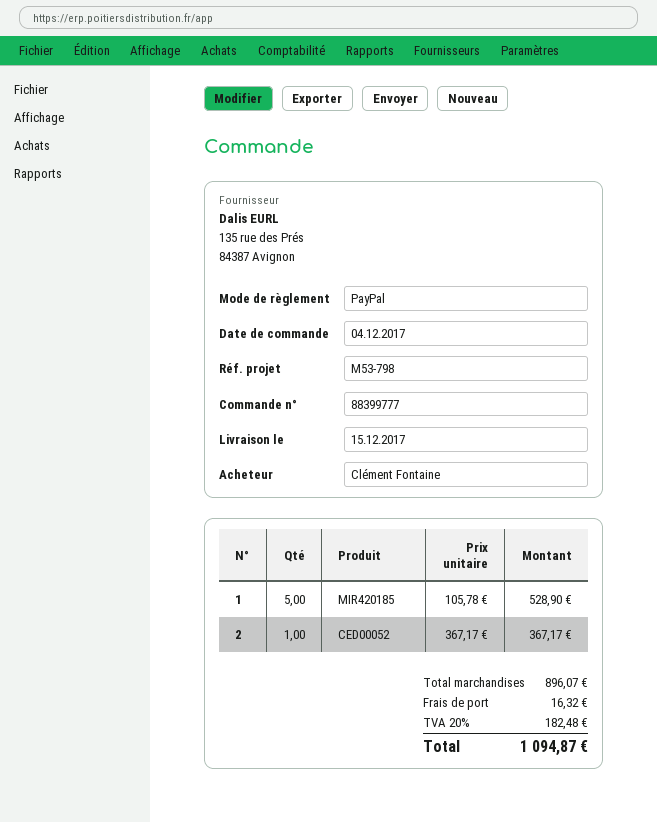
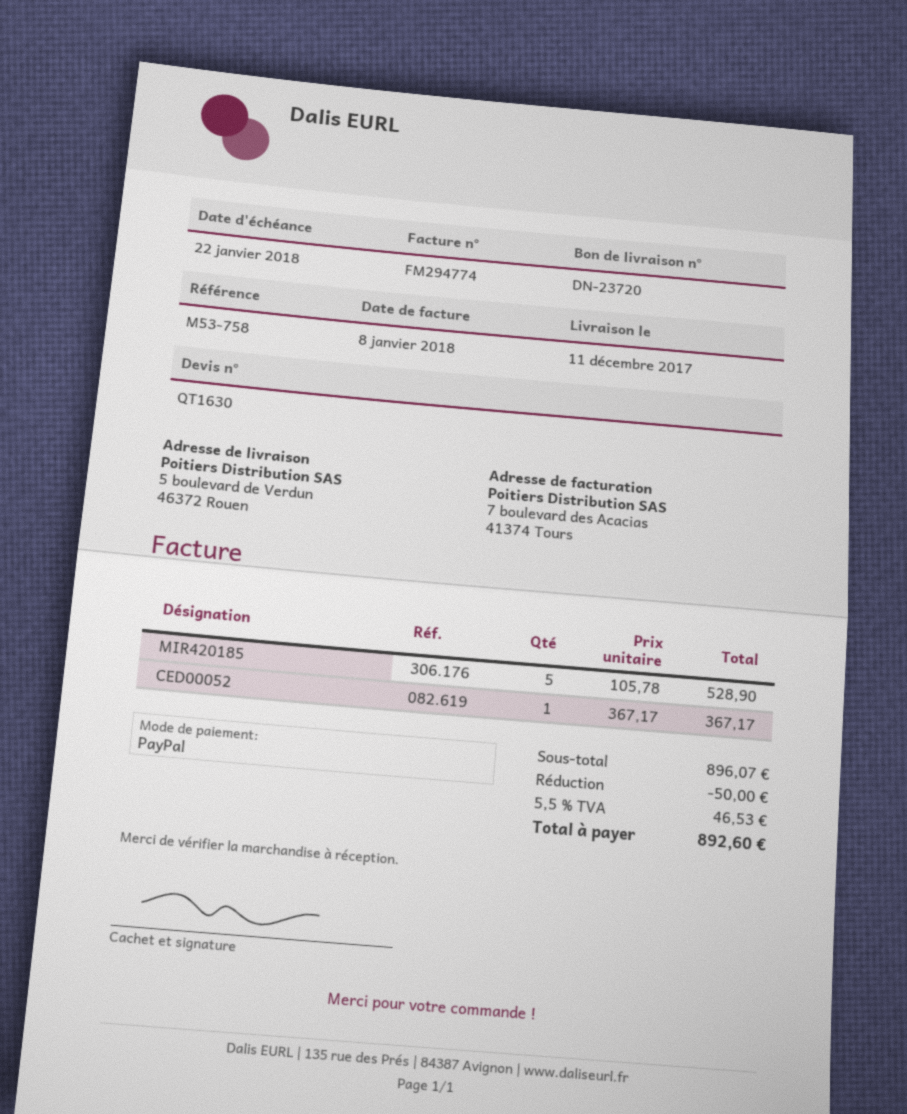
delivery date: 2017-12-15 -> 2017-12-11
reference: M53-798 -> M53-758
discount: none -> 50.00
shipping: 16.32 -> none
tax: 20% = 182.48 -> 5.5% = 46.53
total: 1094.87 -> 892.60

